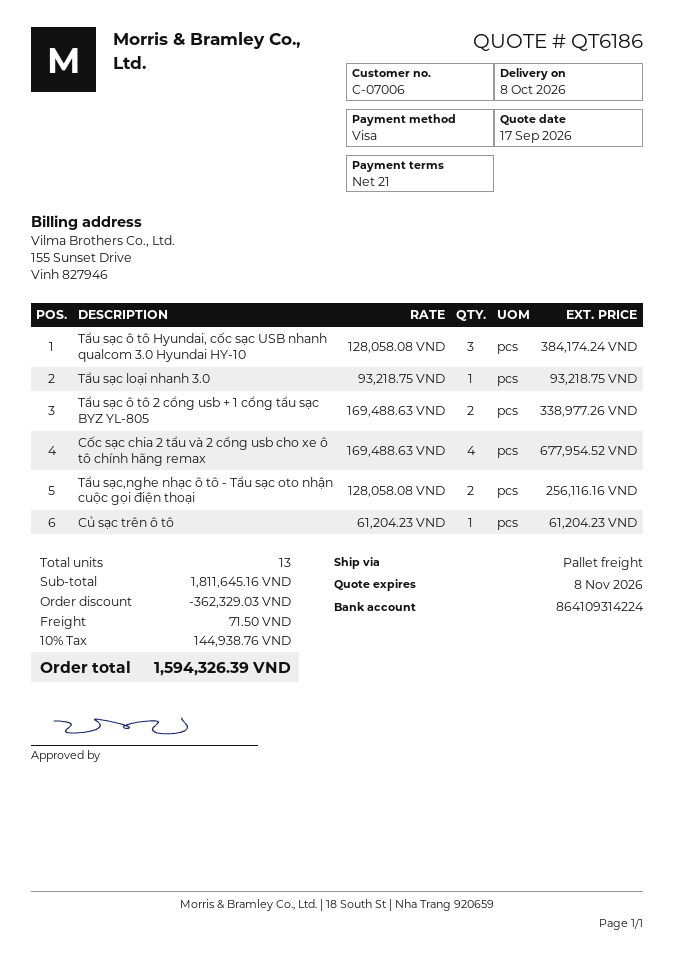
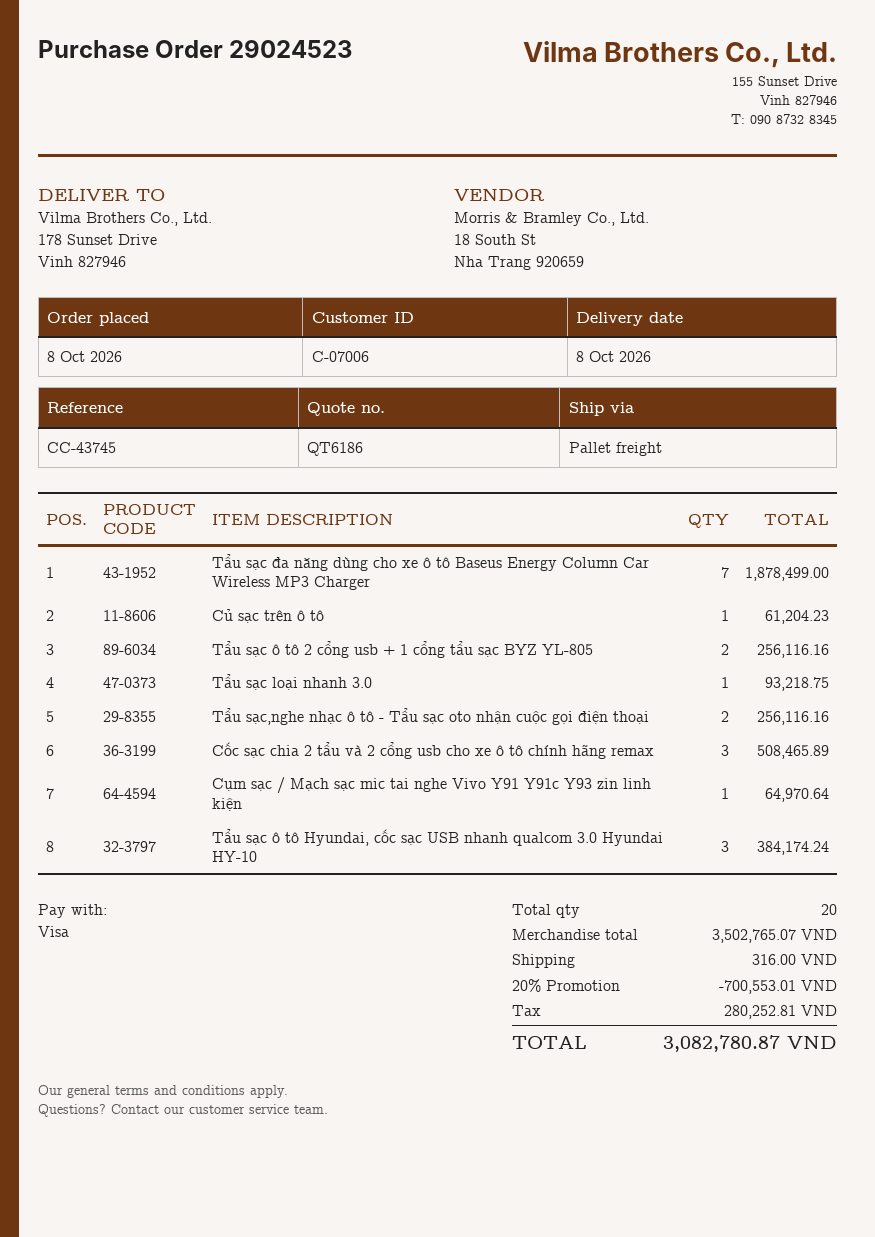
Tẩu sạc ô tô 2 cổng usb + 1 cổng tẩu sạc BYZ YL-805: 2 for 338977.26 -> 2 for 256116.16
Cốc sạc chia 2 tẩu và 2 cổng usb cho xe ô tô chính hãng remax: 4 for 677954.52 -> 3 for 508465.89
Tẩu sạc đa năng dùng cho xe ô tô Baseus Energy Column Car Wireless MP3 Charger: none -> 7 for 1878499.00
Cụm sạc / Mạch sạc mic tai nghe Vivo Y91 Y91c Y93 zin linh kiện: none -> 1 for 64970.64
total quantity: 13 -> 20
subtotal: 1811645.16 -> 3502765.07
discount: 362329.03 -> 700553.01
shipping: 71.50 -> 316.00
tax: 144938.76 -> 280252.81
total: 1594326.39 -> 3082780.87

